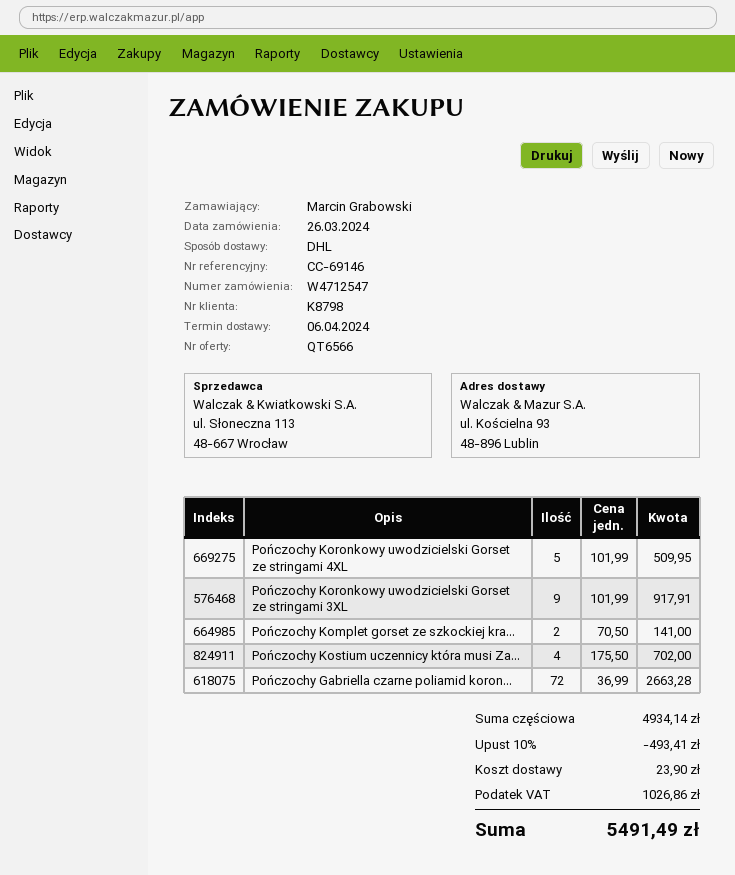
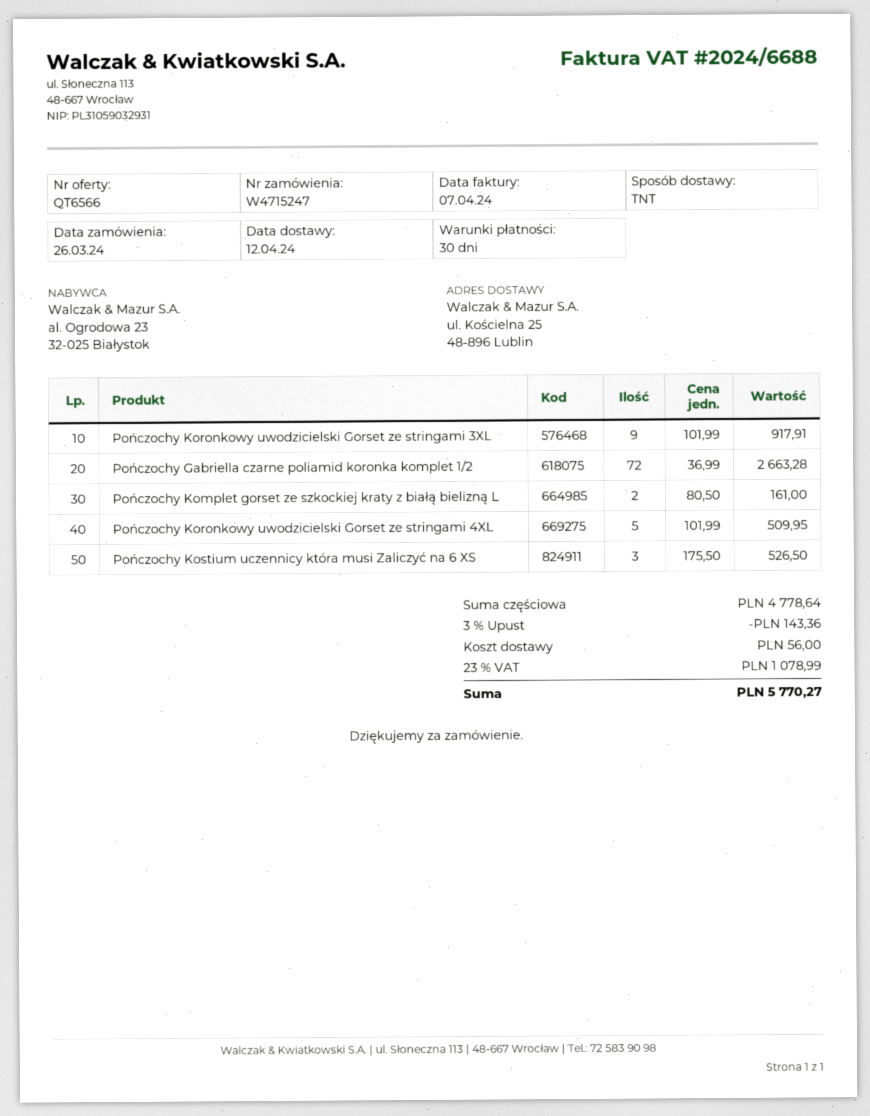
order number: W4712547 -> W4715247
delivery date: 2024-04-06 -> 2024-04-12
shipping method: DHL -> TNT
ship to: ul. Kościelna 93, 48-896 Lublin -> ul. Kościelna 25, 48-896 Lublin
Pończochy Komplet gorset ze szkockiej kra...: 2 x 70.50 = 141.00 -> 2 x 80.50 = 161.00
Pończochy Kostium uczennicy która musi Za...: 4 x 175.50 = 702.00 -> 3 x 175.50 = 526.50
subtotal: 4934.14 -> 4778.64
discount: 10% = 493.41 -> 3% = 143.36
shipping: 23.90 -> 56.00
tax: 1026.86 -> 1078.99
total: 5491.49 -> 5770.27

